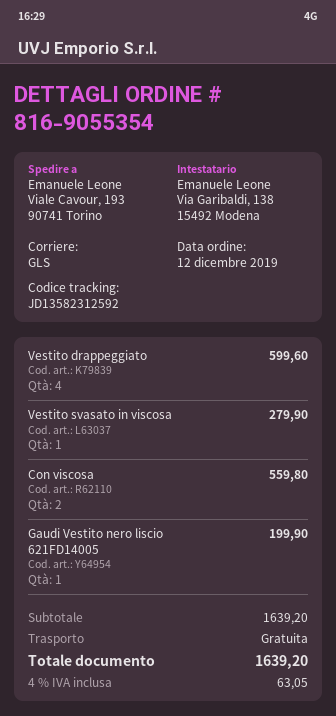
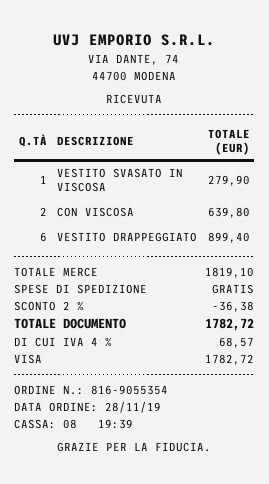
order date: 2019-12-12 -> 2019-11-28
Vestito drappeggiato: 4 for 599.60 -> 6 for 899.40
Con viscosa: 2 for 559.80 -> 2 for 639.80
Gaudi Vestito nero liscio 621FD14005: 1 for 199.90 -> none
subtotal: 1639.20 -> 1819.10
discount: none -> 2% = 36.38
tax: 4% = 63.05 -> 4% = 68.57
total: 1639.20 -> 1782.72

